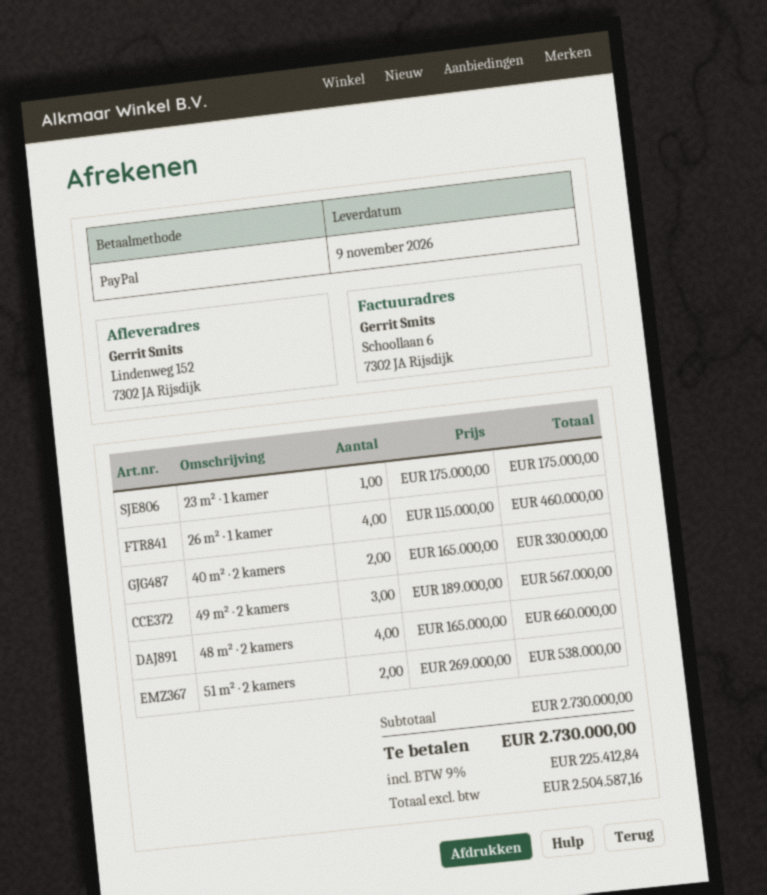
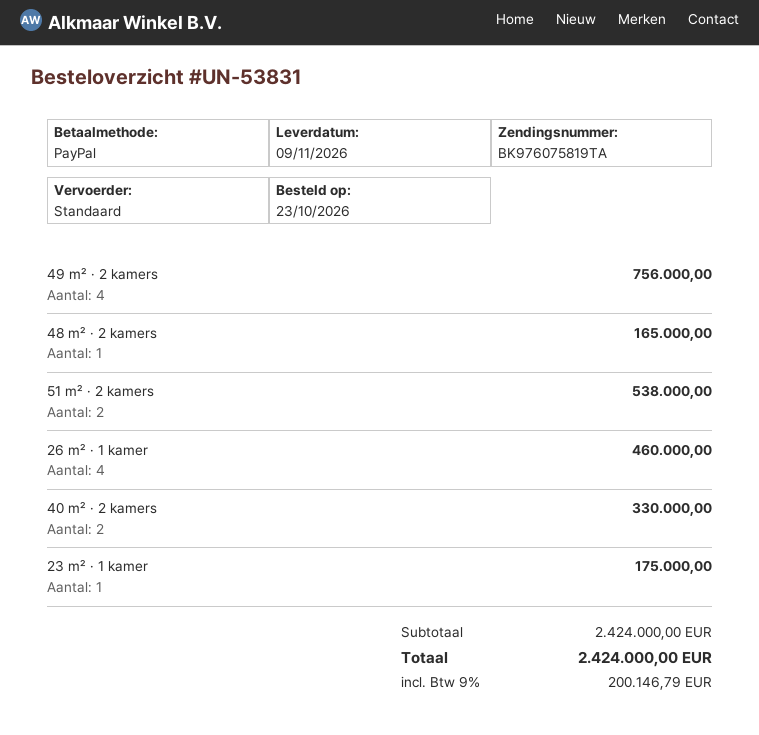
49 m² · 2 kamers: 3 for 567000.00 -> 4 for 756000.00
48 m² · 2 kamers: 4 for 660000.00 -> 1 for 165000.00
subtotal: 2730000.00 -> 2424000.00
tax: 9% = 225412.84 -> 9% = 200146.79
total: 2730000.00 -> 2424000.00

